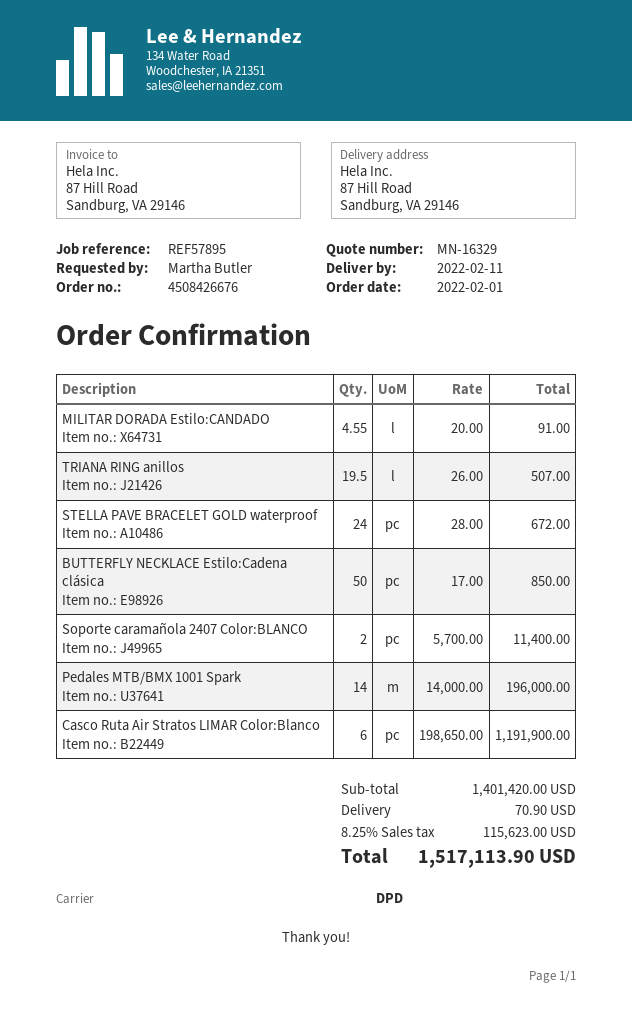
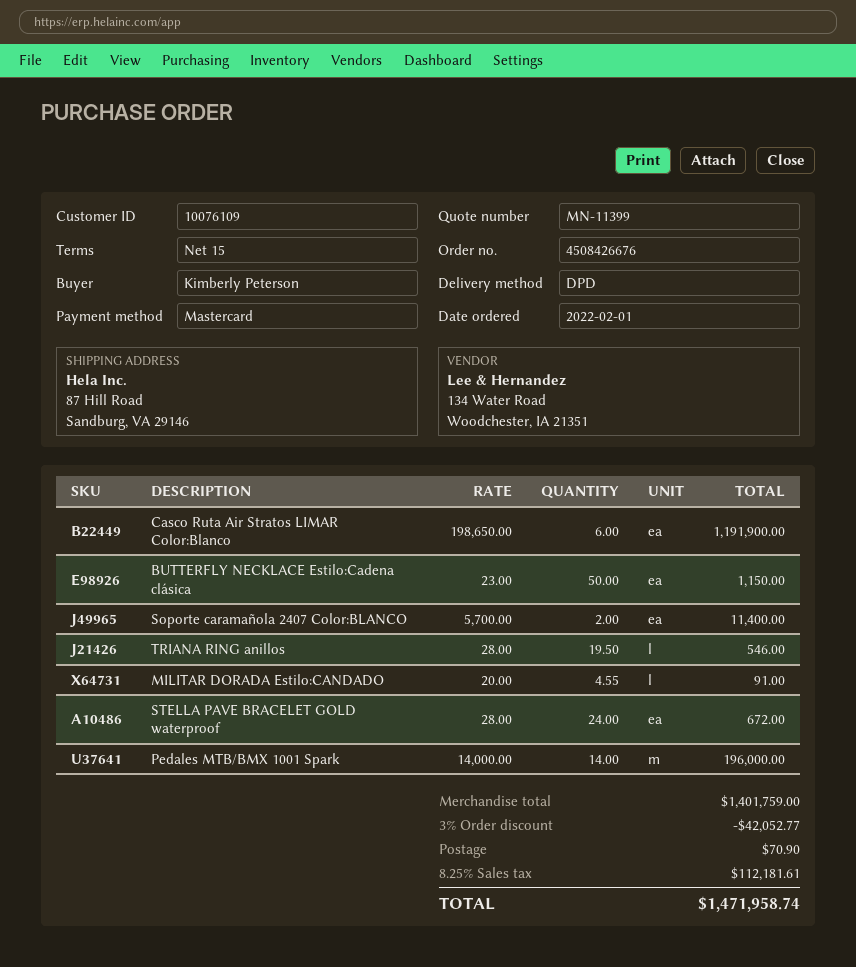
quote number: MN-16329 -> MN-11399
ordered by: Martha Butler -> Kimberly Peterson
TRIANA RING anillos: 19.5 x 26.00 = 507.00 -> 19.5 x 28.00 = 546.00
BUTTERFLY NECKLACE Estilo:Cadena clásica: 50 x 17.00 = 850.00 -> 50 x 23.00 = 1150.00
subtotal: 1401420.00 -> 1401759.00
discount: none -> 3% = 42052.77
tax: 8.25% = 115623.00 -> 8.25% = 112181.61
total: 1517113.90 -> 1471958.74

